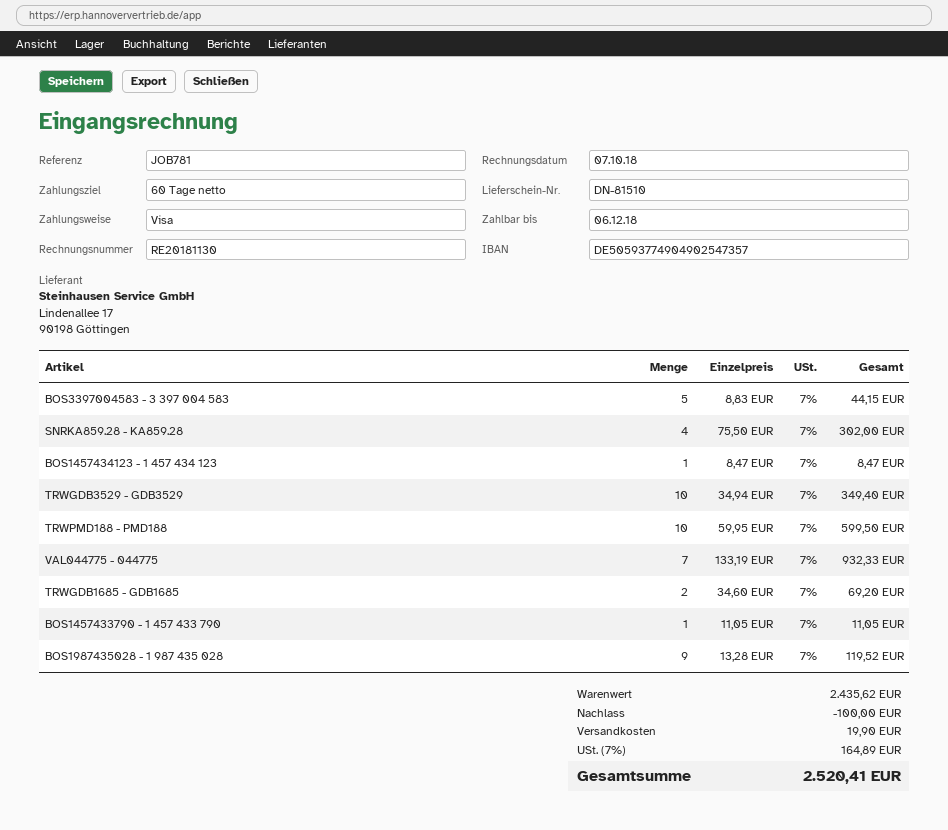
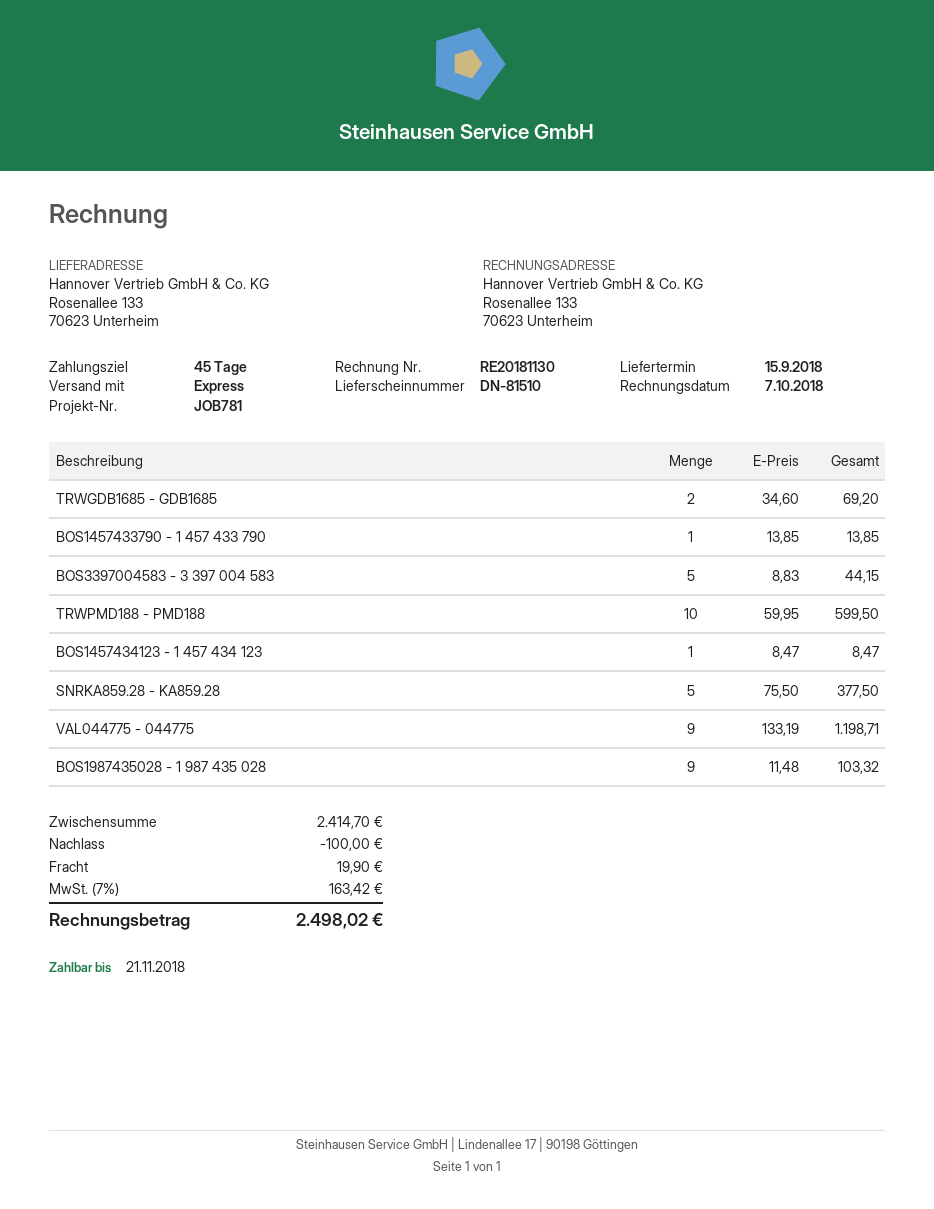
payment terms: 60 days -> 45 days
due date: 2018-12-06 -> 2018-11-21
SNRKA859.28 - KA859.28: 4 x 75.50 = 302.00 -> 5 x 75.50 = 377.50
TRWGDB3529 - GDB3529: 10 x 34.94 = 349.40 -> none
VAL044775 - 044775: 7 x 133.19 = 932.33 -> 9 x 133.19 = 1198.71
BOS1457433790 - 1 457 433 790: 1 x 11.05 = 11.05 -> 1 x 13.85 = 13.85
BOS1987435028 - 1 987 435 028: 9 x 13.28 = 119.52 -> 9 x 11.48 = 103.32
subtotal: 2435.62 -> 2414.70
tax: 7% = 164.89 -> 7% = 163.42
total: 2520.41 -> 2498.02

